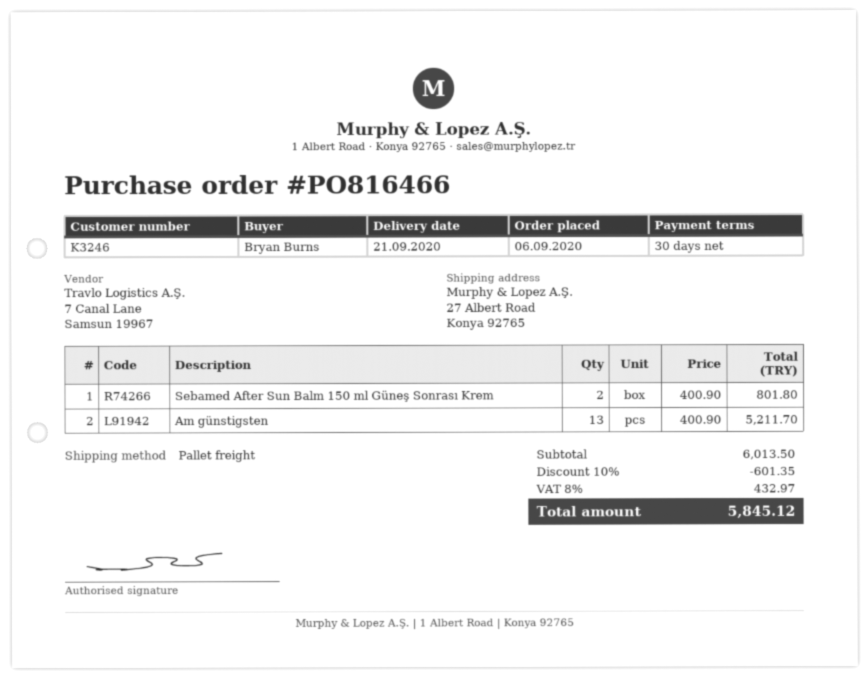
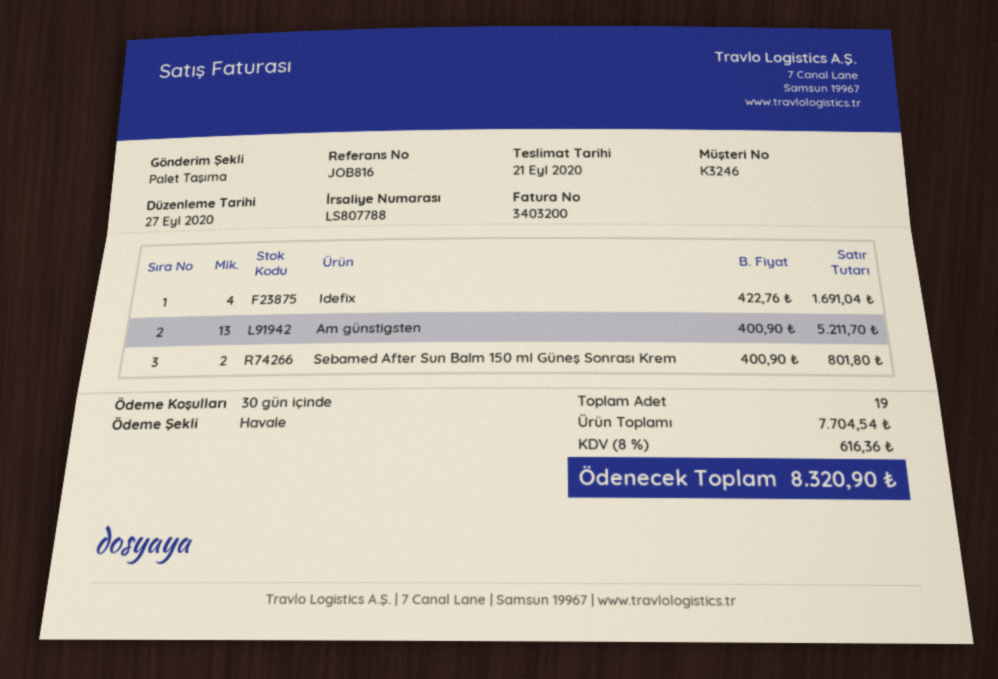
Idefix: none -> 4 x 422.76 = 1691.04
subtotal: 6013.50 -> 7704.54
discount: 10% = 601.35 -> none
tax: 8% = 432.97 -> 8% = 616.36
total: 5845.12 -> 8320.90

